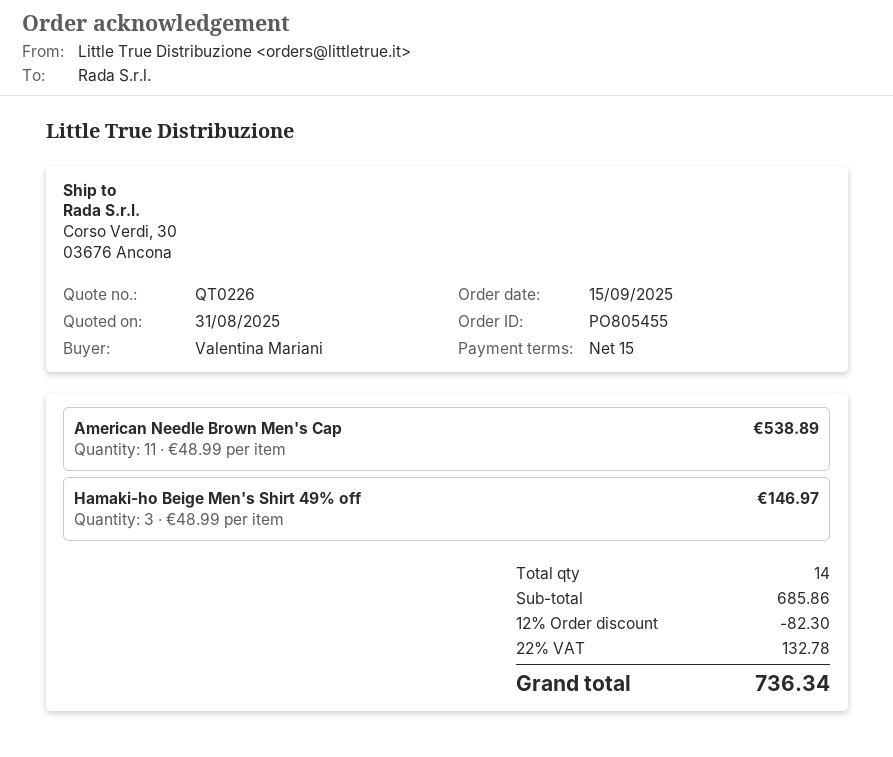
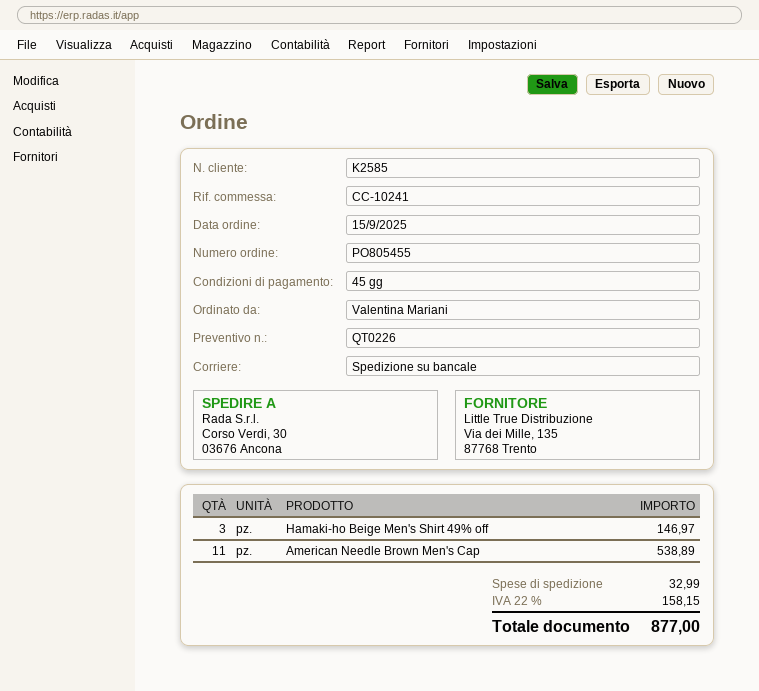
payment terms: 15 days -> 45 days
discount: 12% = 82.30 -> none
shipping: none -> 32.99
tax: 22% = 132.78 -> 22% = 158.15
total: 736.34 -> 877.00

